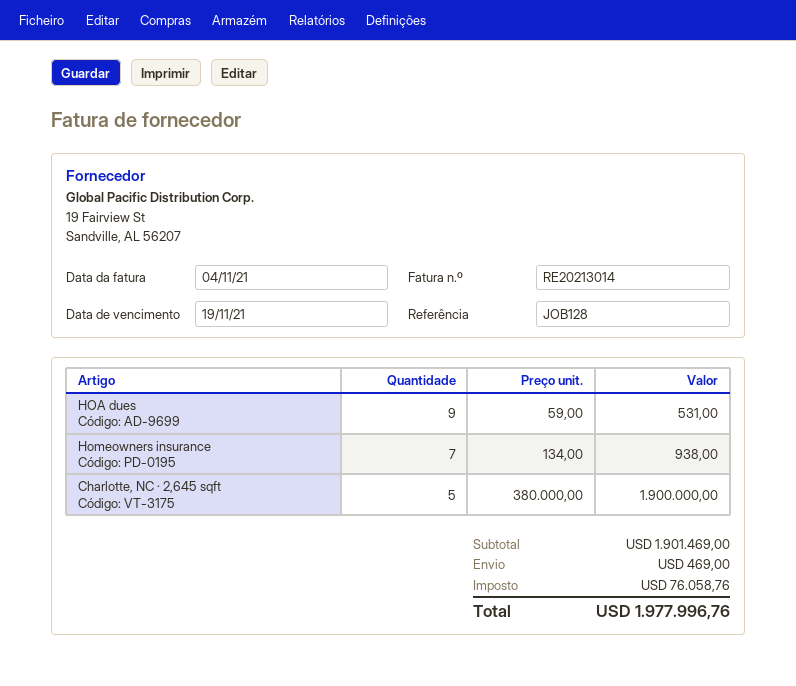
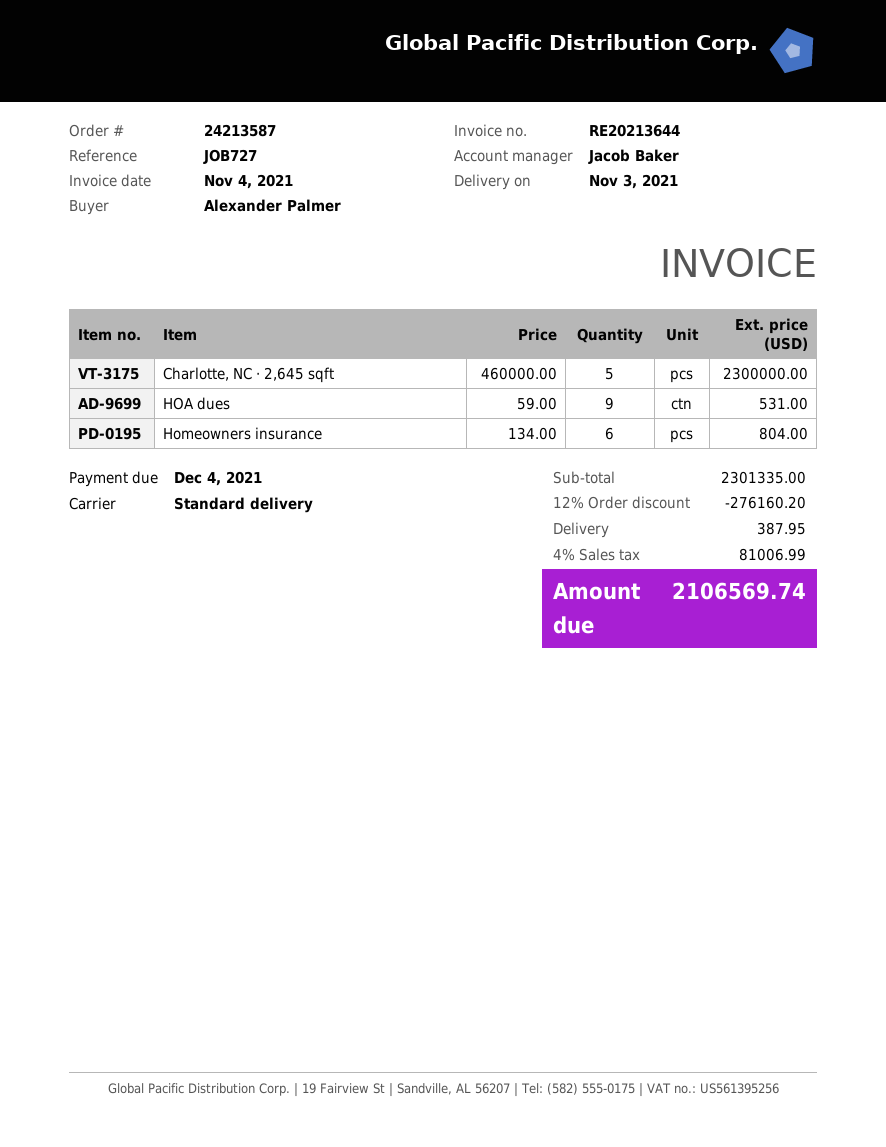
invoice number: RE20213014 -> RE20213644
due date: 2021-11-19 -> 2021-12-04
reference: JOB128 -> JOB727
Homeowners insurance: 7 x 134.00 = 938.00 -> 6 x 134.00 = 804.00
Charlotte, NC · 2,645 sqft: 5 x 380000.00 = 1900000.00 -> 5 x 460000.00 = 2300000.00
subtotal: 1901469.00 -> 2301335.00
discount: none -> 12% = 276160.20
shipping: 469.00 -> 387.95
tax: 76058.76 -> 81006.99
total: 1977996.76 -> 2106569.74

